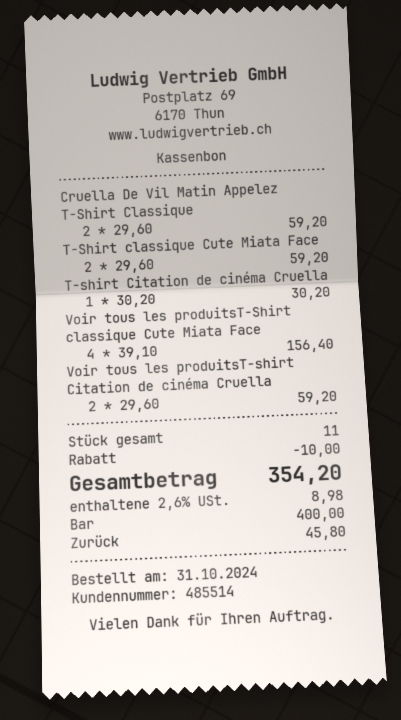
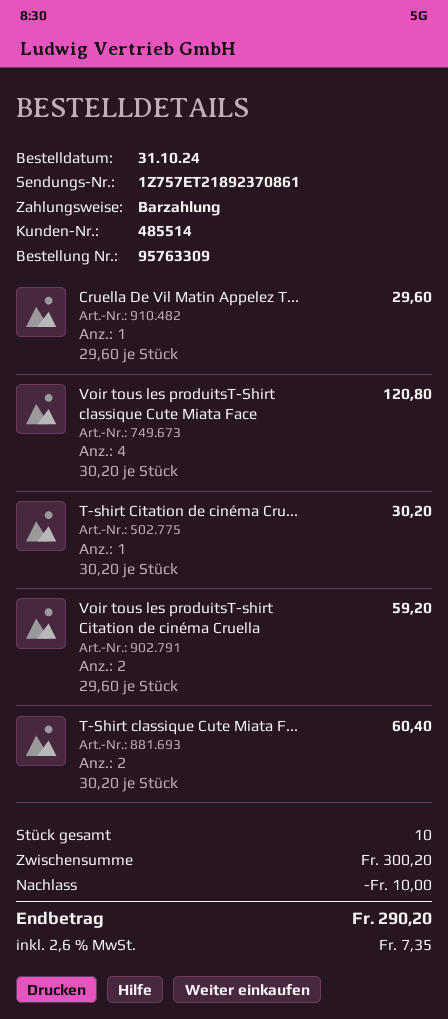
Cruella De Vil Matin Appelez T-Shirt Classique: 2 x 29.60 = 59.20 -> 1 x 29.60 = 29.60
T-Shirt classique Cute Miata Face: 2 x 29.60 = 59.20 -> 2 x 30.20 = 60.40
Voir tous les produitsT-Shirt classique Cute Miata Face: 4 x 39.10 = 156.40 -> 4 x 30.20 = 120.80
total quantity: 11 -> 10
tax: 2.6% = 8.98 -> 2.6% = 7.35
total: 354.20 -> 290.20

